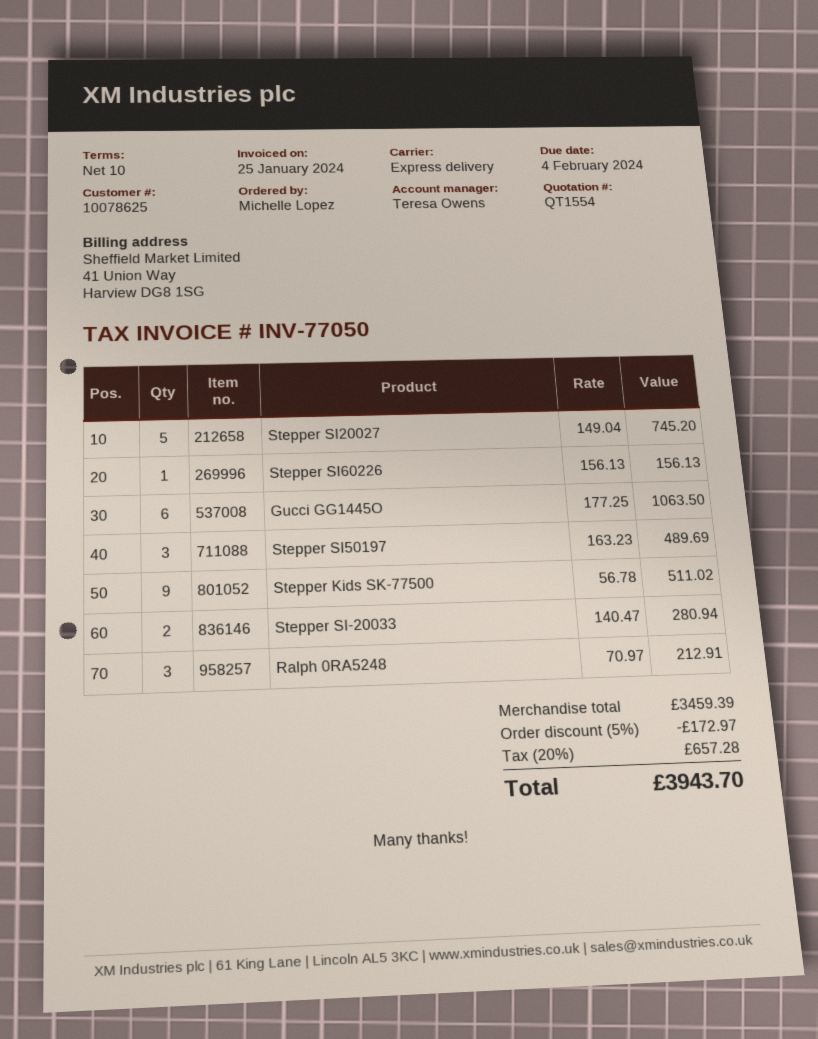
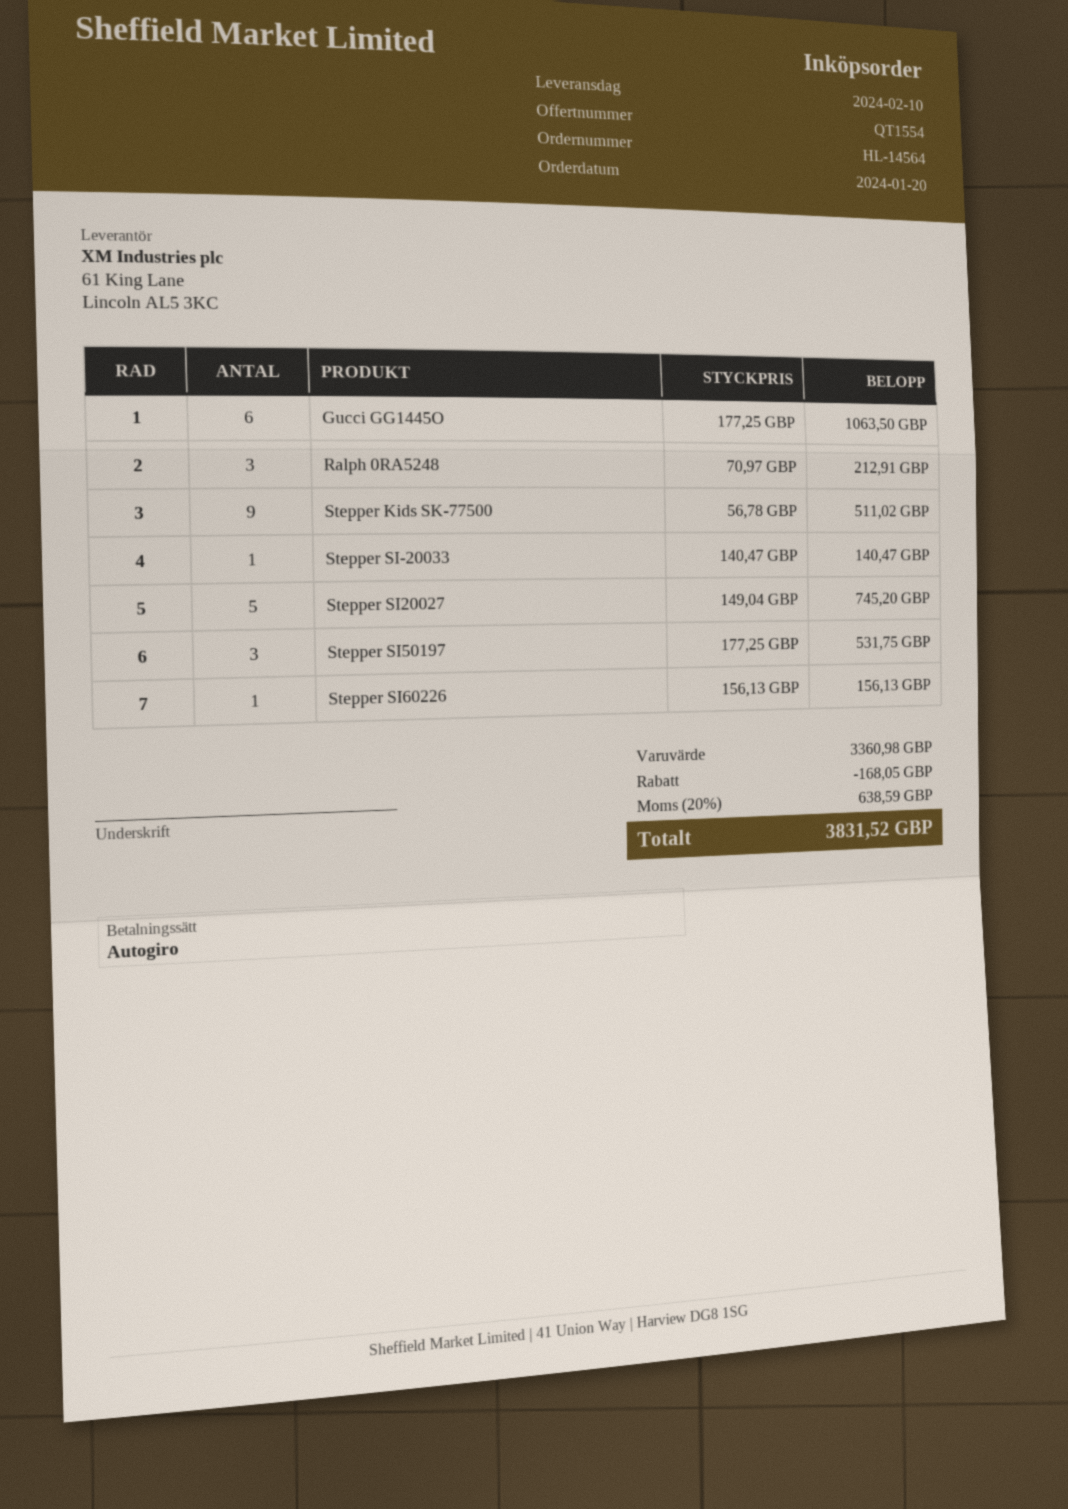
Stepper SI50197: 3 x 163.23 = 489.69 -> 3 x 177.25 = 531.75
Stepper SI-20033: 2 x 140.47 = 280.94 -> 1 x 140.47 = 140.47
subtotal: 3459.39 -> 3360.98
discount: 172.97 -> 168.05
tax: 20% = 657.28 -> 20% = 638.59
total: 3943.70 -> 3831.52

